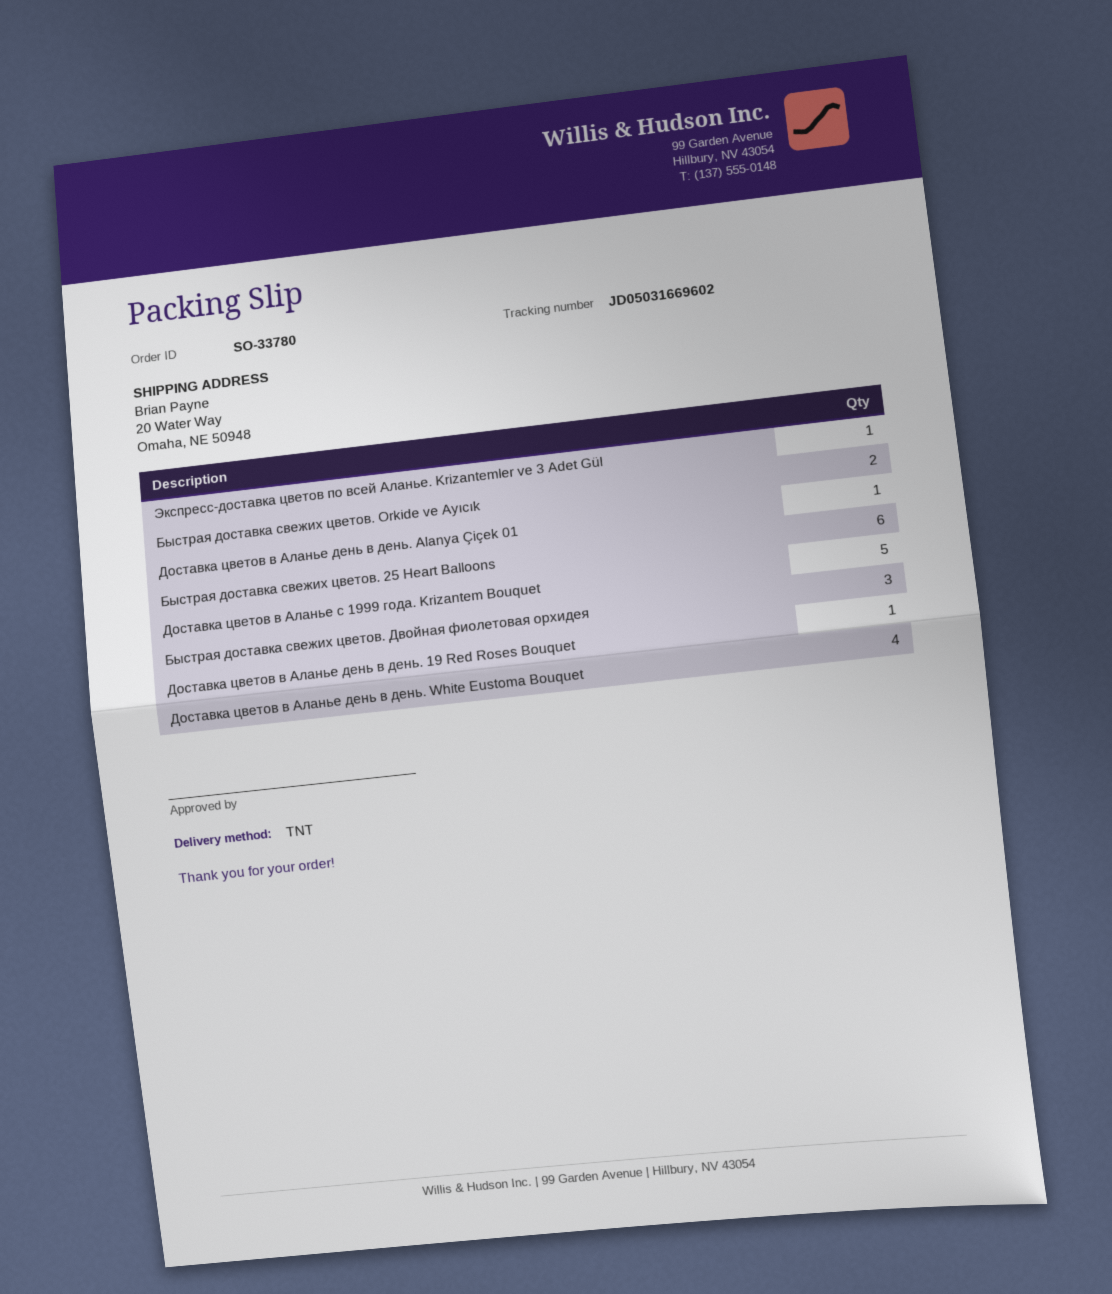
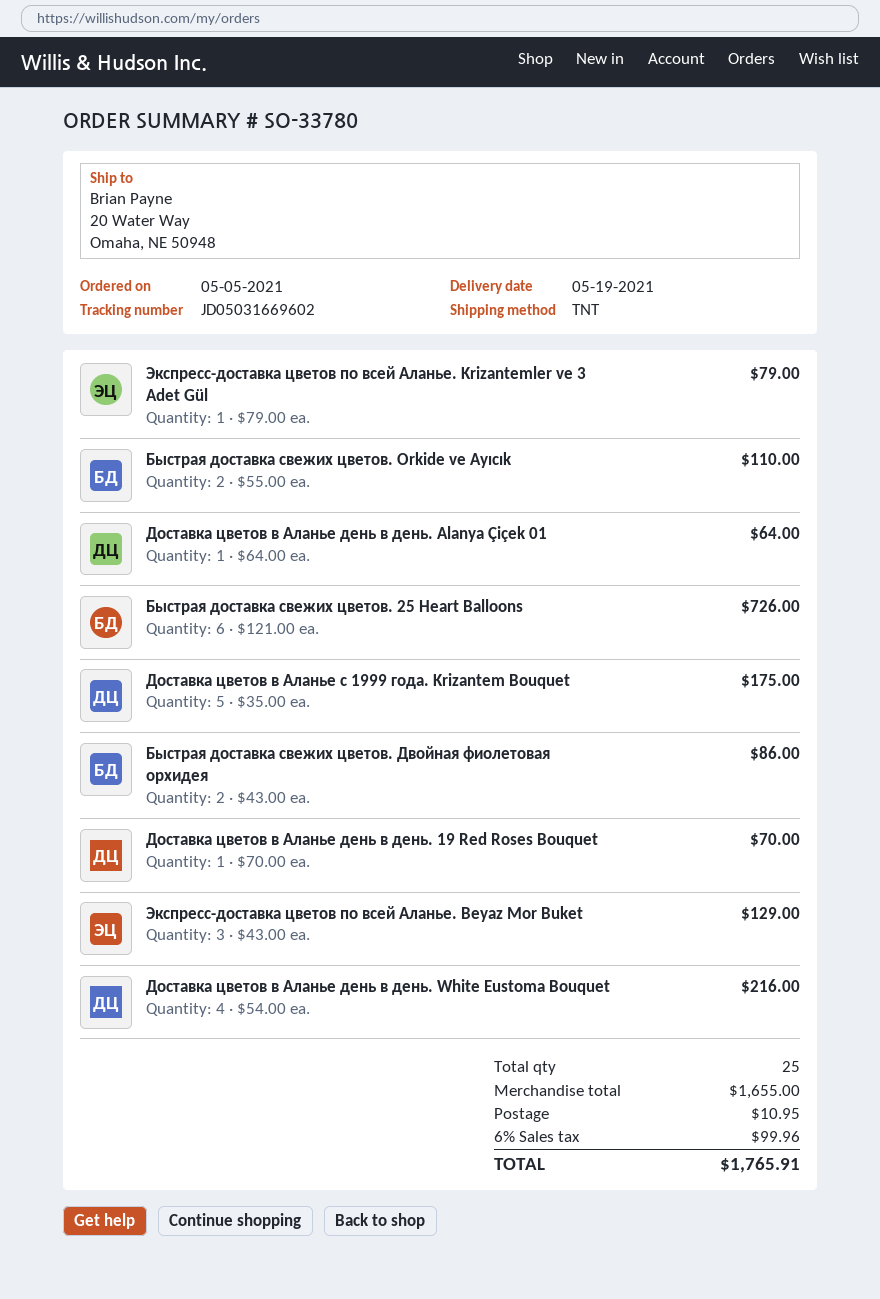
Быстрая доставка свежих цветов. Двойная фиолетовая орхидея: 3 -> 2
Экспресс-доставка цветов по всей Аланье. Beyaz Mor Buket: none -> 3

